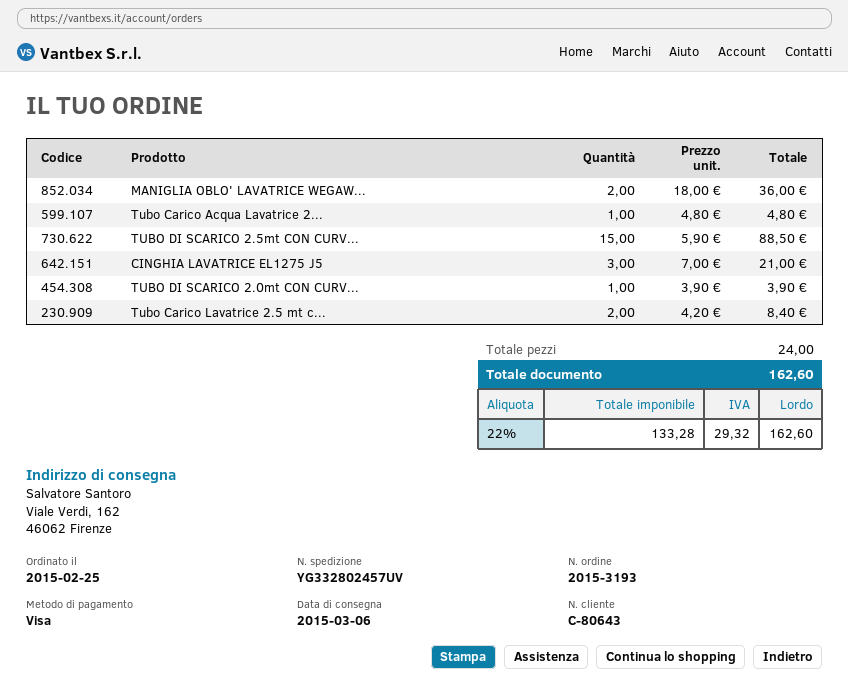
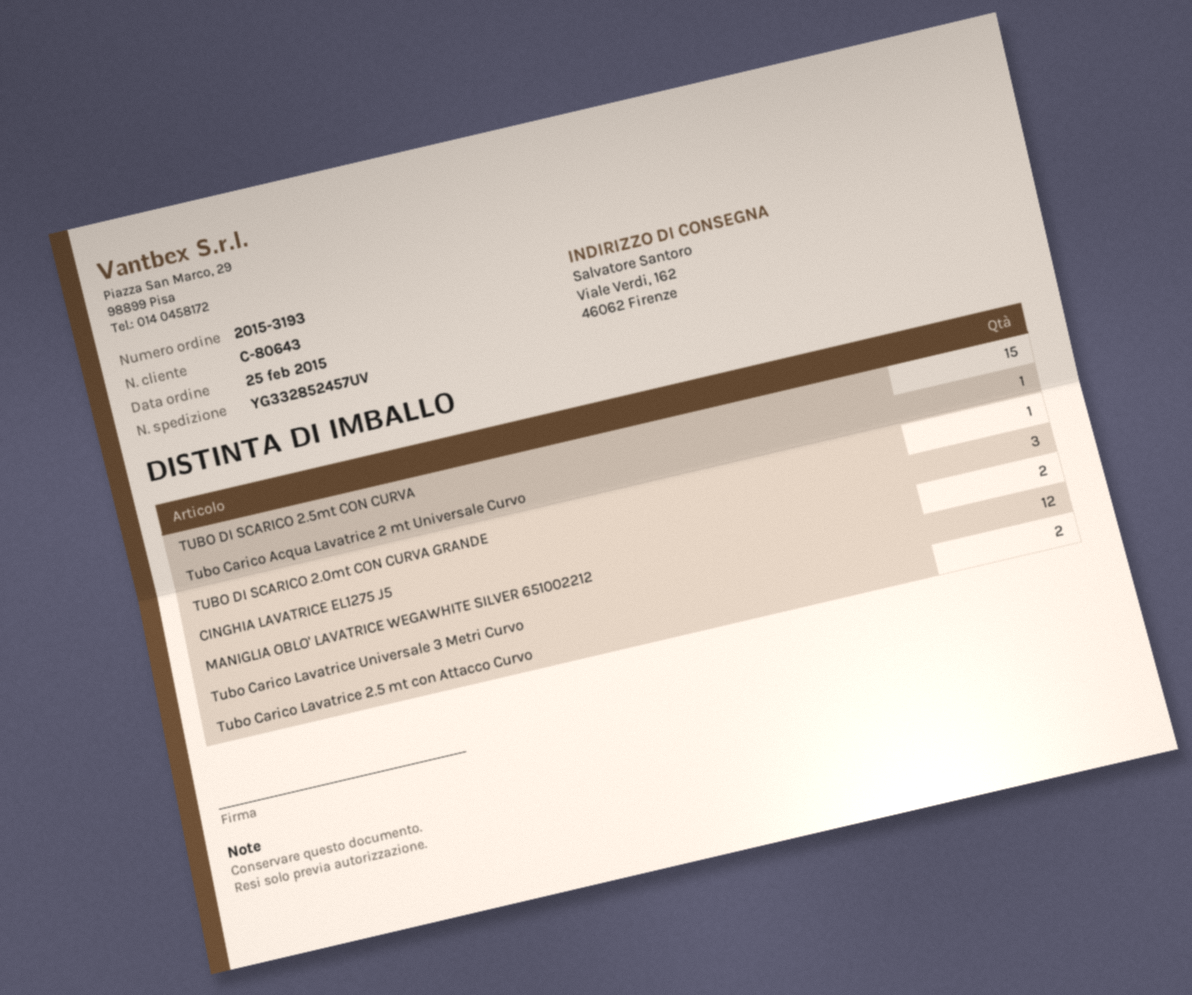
tracking number: YG332802457UV -> YG332852457UV
Tubo Carico Lavatrice Universale 3 Metri Curvo: none -> 12

